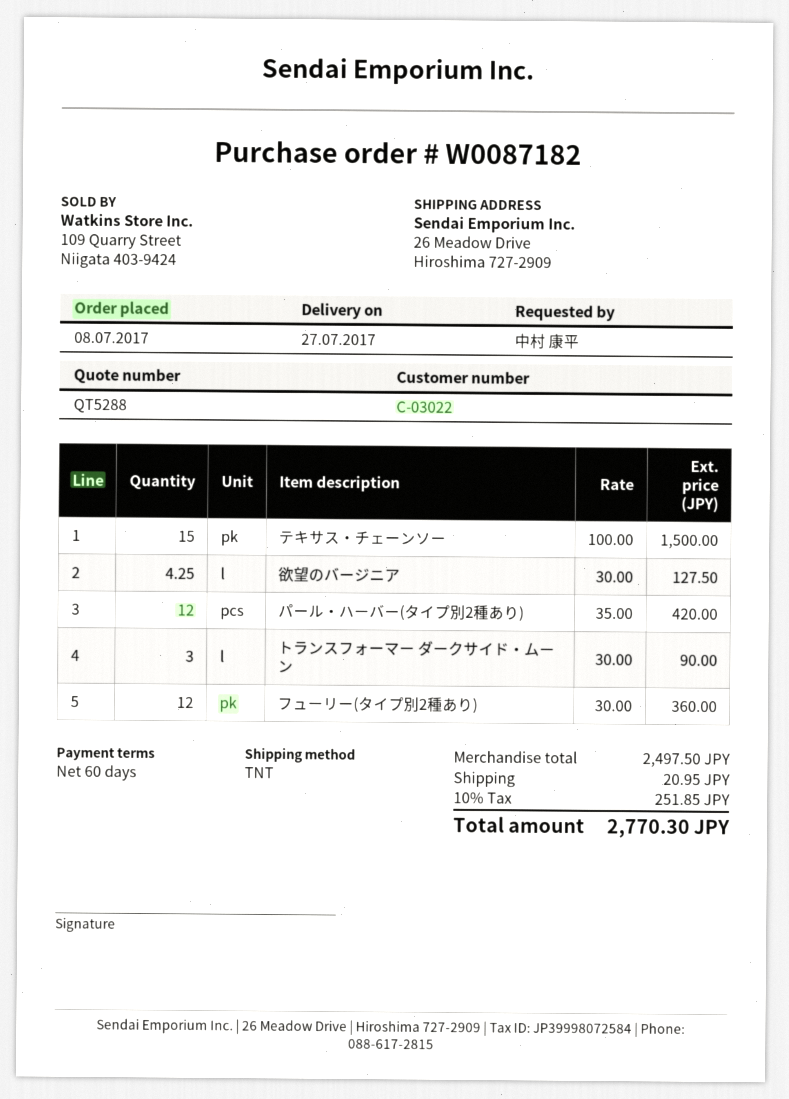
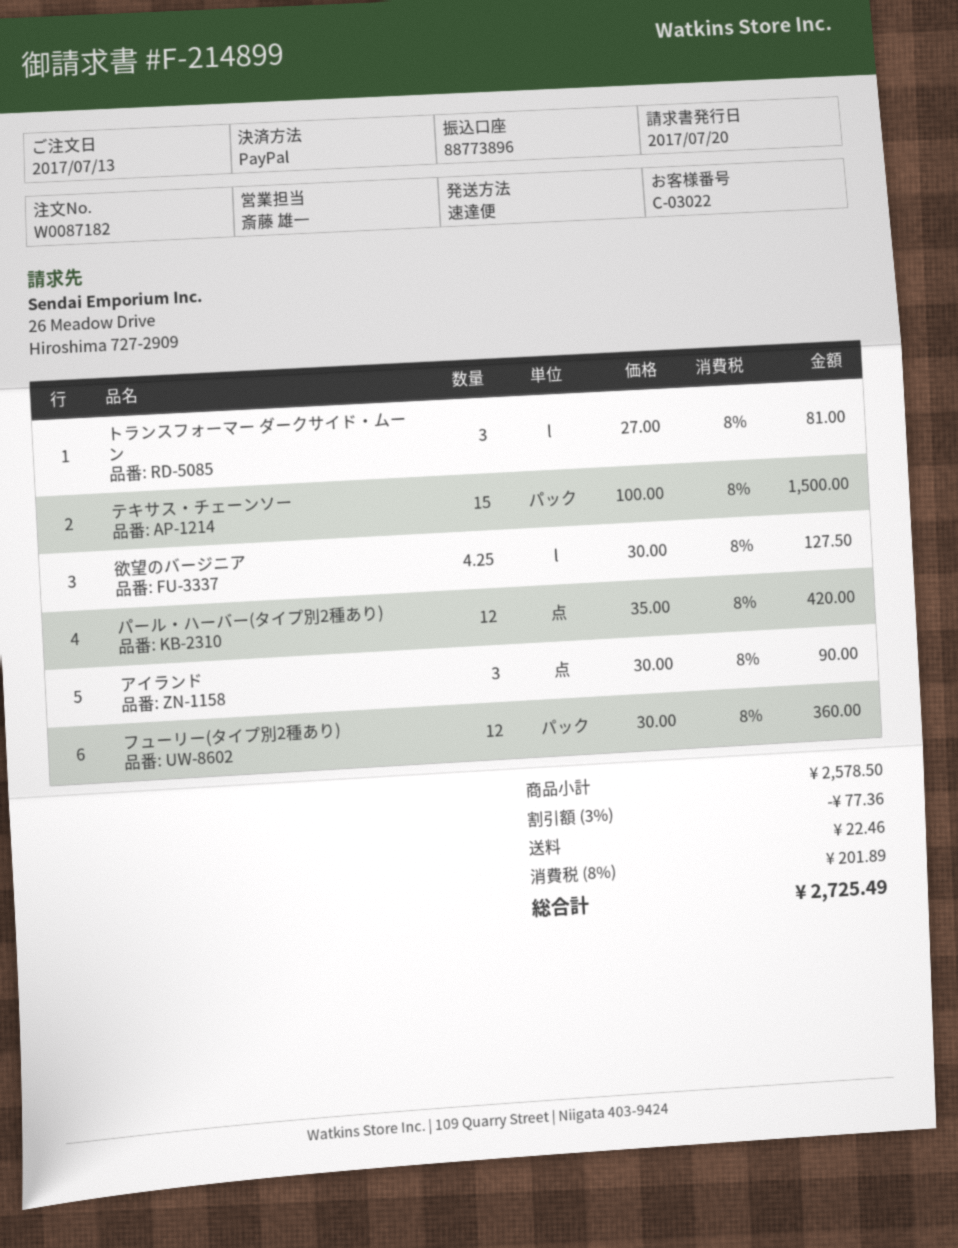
order date: 2017-07-08 -> 2017-07-13
shipping method: TNT -> express
トランスフォーマー ダークサイド・ムーン: 3 x 30.00 = 90.00 -> 3 x 27.00 = 81.00
アイランド: none -> 3 x 30.00 = 90.00
subtotal: 2497.50 -> 2578.50
discount: none -> 3% = 77.36
shipping: 20.95 -> 22.46
tax: 10% = 251.85 -> 8% = 201.89
total: 2770.30 -> 2725.49

